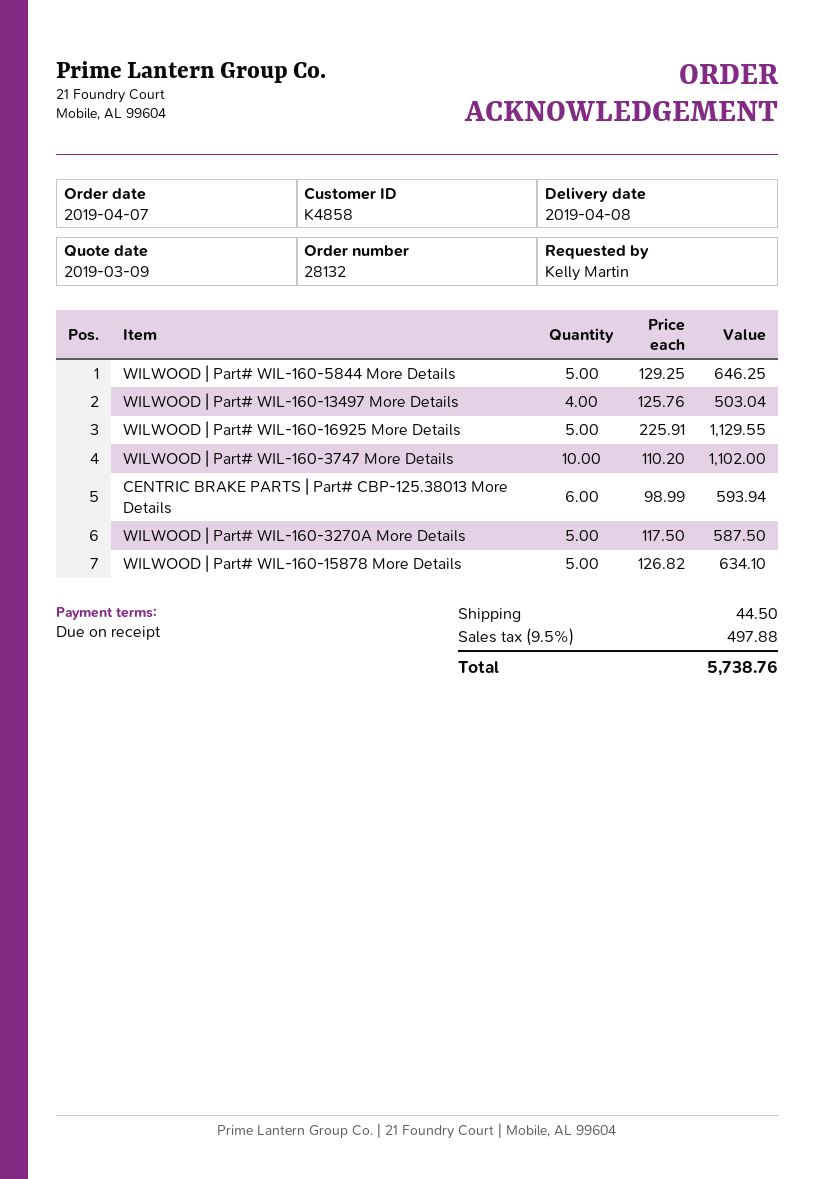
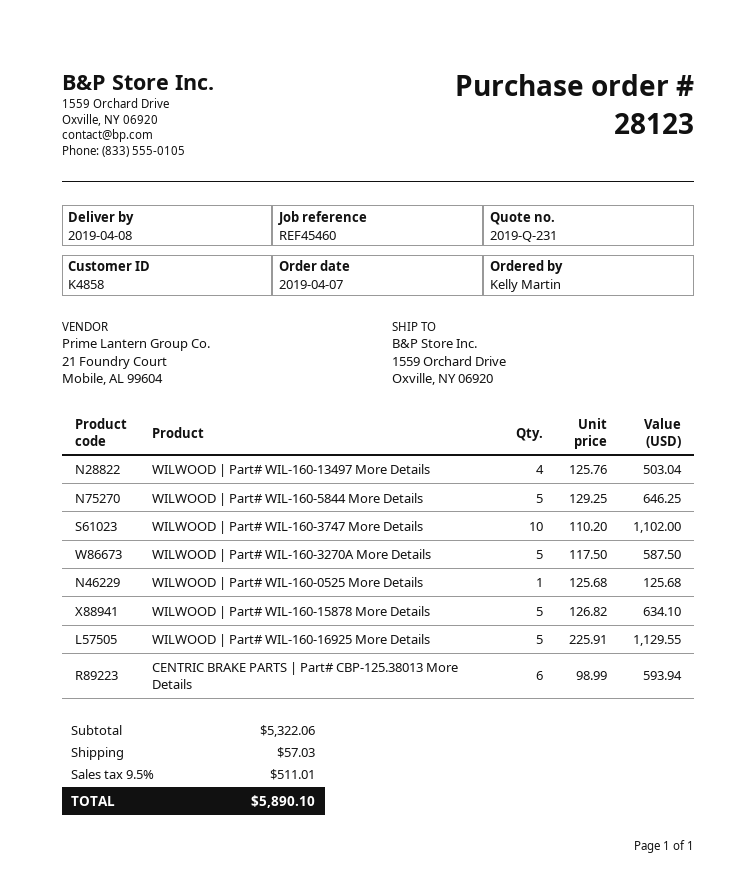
order number: 28132 -> 28123
WILWOOD | Part# WIL-160-0525 More Details: none -> 1 x 125.68 = 125.68
shipping: 44.50 -> 57.03
tax: 9.5% = 497.88 -> 9.5% = 511.01
total: 5738.76 -> 5890.10

